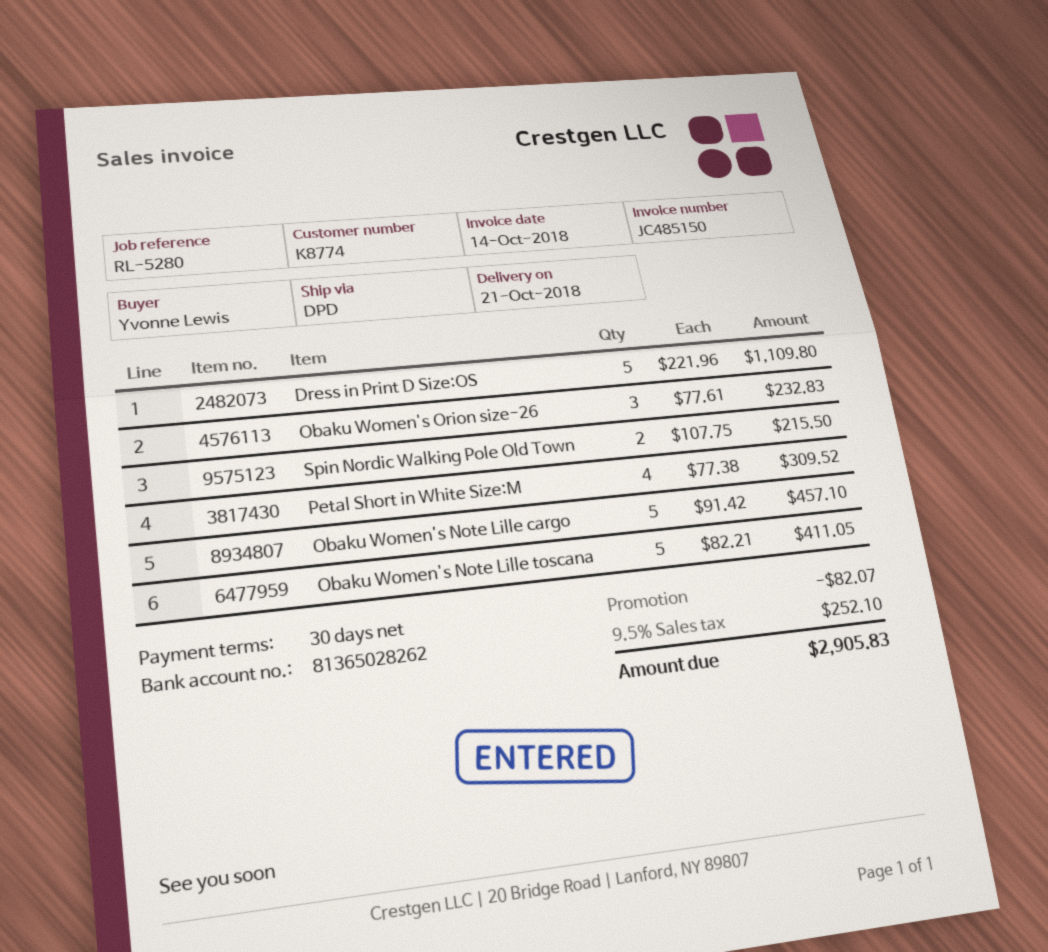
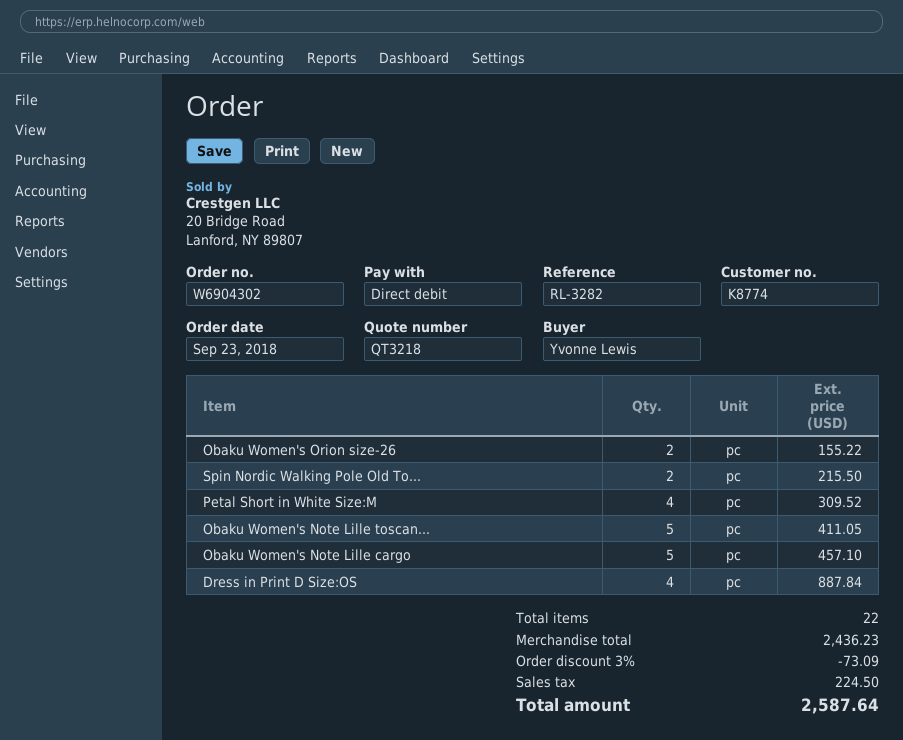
reference: RL-5280 -> RL-3282
Dress in Print D Size:OS: 5 for 1109.80 -> 4 for 887.84
Obaku Women's Orion size-26: 3 for 232.83 -> 2 for 155.22
discount: 82.07 -> 73.09
tax: 252.10 -> 224.50
total: 2905.83 -> 2587.64

